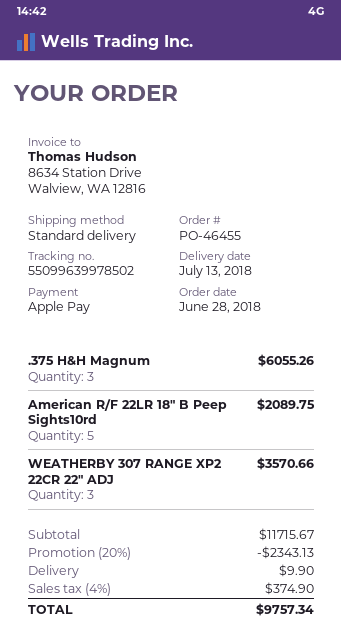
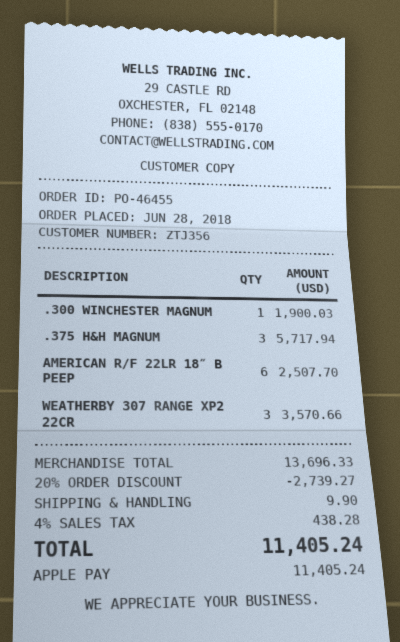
.375 H&H Magnum: 3 for 6055.26 -> 3 for 5717.94
American R/F 22LR 18″ B Peep Sights10rd: 5 for 2089.75 -> 6 for 2507.70
.300 WINCHESTER MAGNUM: none -> 1 for 1900.03
subtotal: 11715.67 -> 13696.33
discount: 20% = 2343.13 -> 20% = 2739.27
tax: 4% = 374.90 -> 4% = 438.28
total: 9757.34 -> 11405.24

